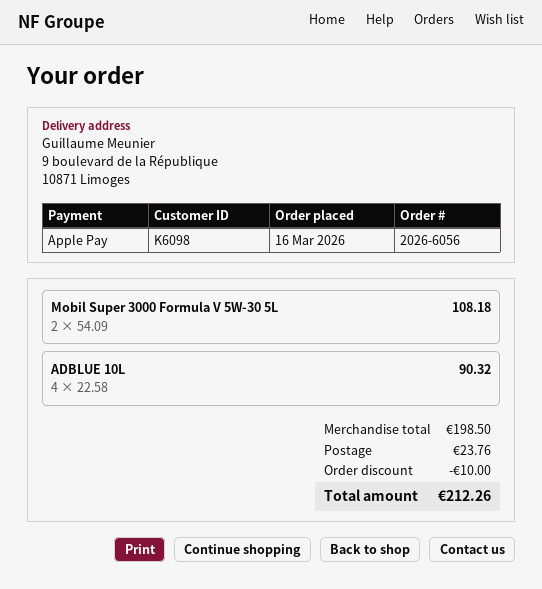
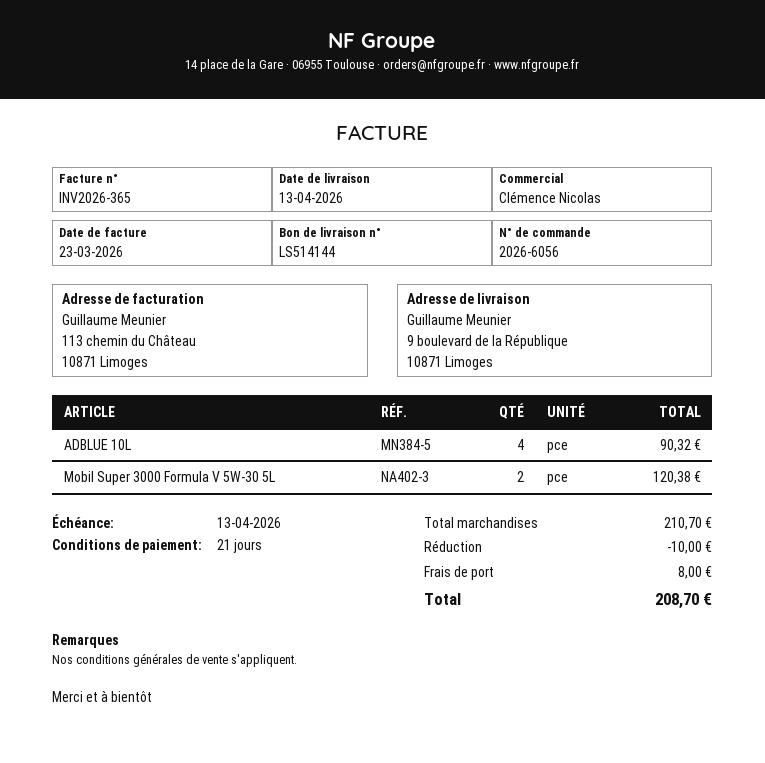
Mobil Super 3000 Formula V 5W-30 5L: 2 for 108.18 -> 2 for 120.38
subtotal: 198.50 -> 210.70
shipping: 23.76 -> 8.00
total: 212.26 -> 208.70

